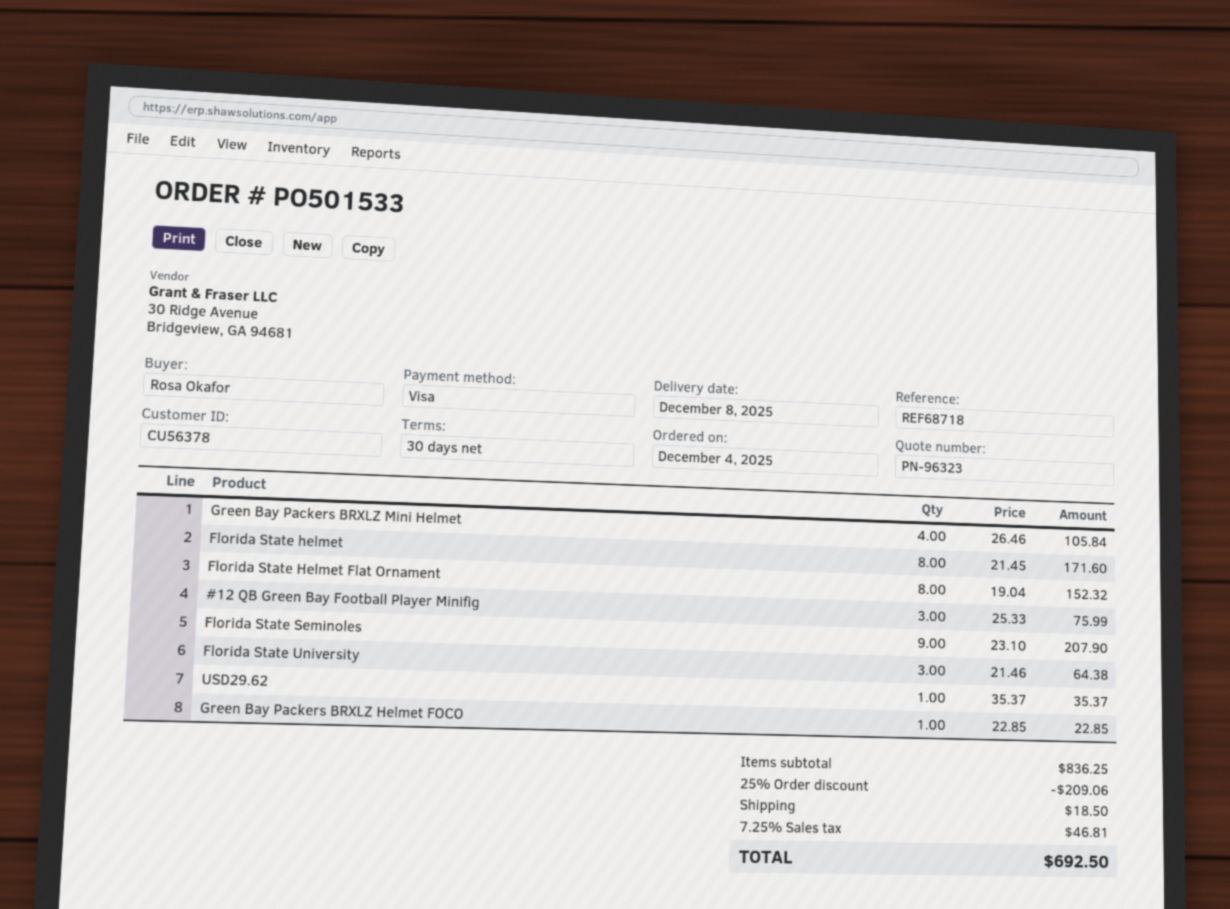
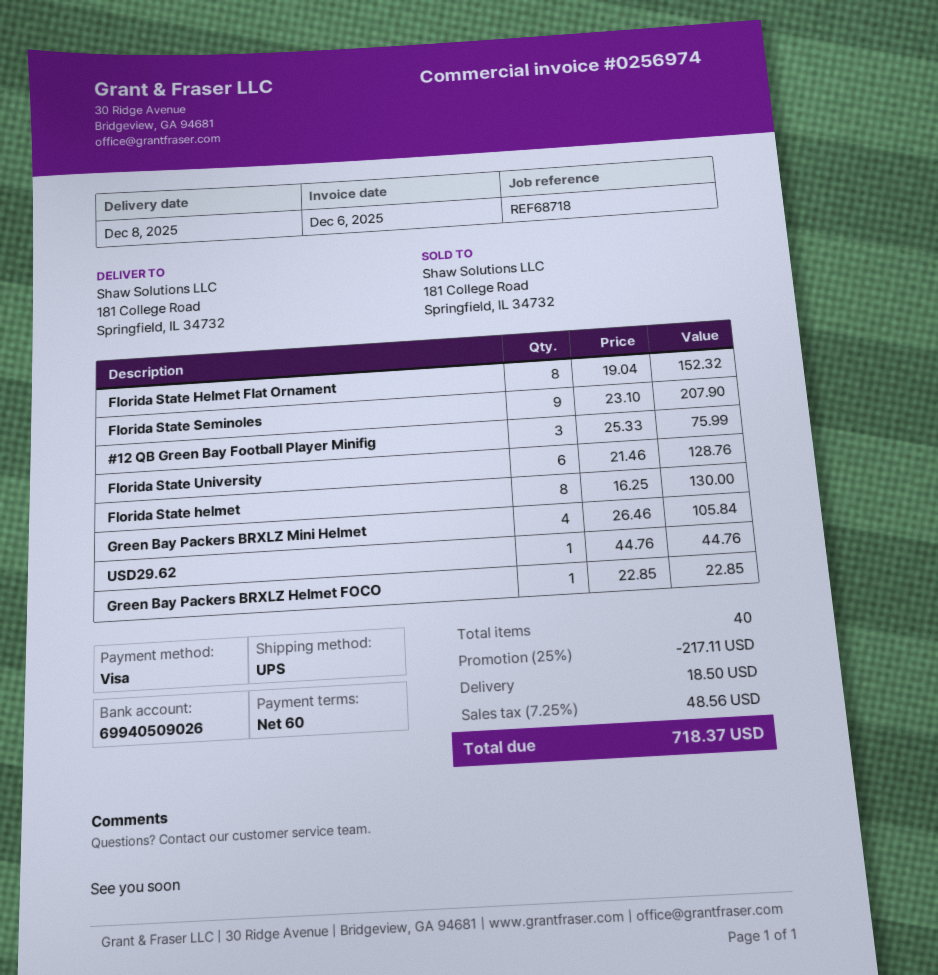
payment terms: 30 days -> 60 days
Florida State helmet: 8 x 21.45 = 171.60 -> 8 x 16.25 = 130.00
Florida State University: 3 x 21.46 = 64.38 -> 6 x 21.46 = 128.76
USD29.62: 1 x 35.37 = 35.37 -> 1 x 44.76 = 44.76
discount: 25% = 209.06 -> 25% = 217.11
tax: 7.25% = 46.81 -> 7.25% = 48.56
total: 692.50 -> 718.37

